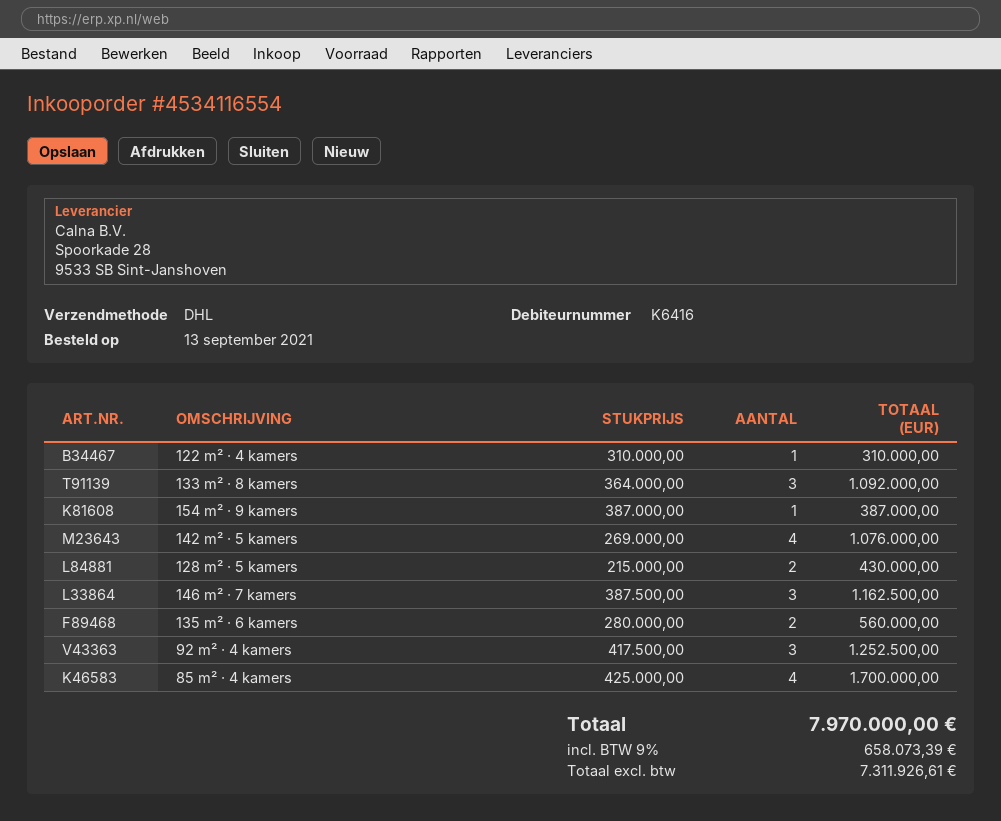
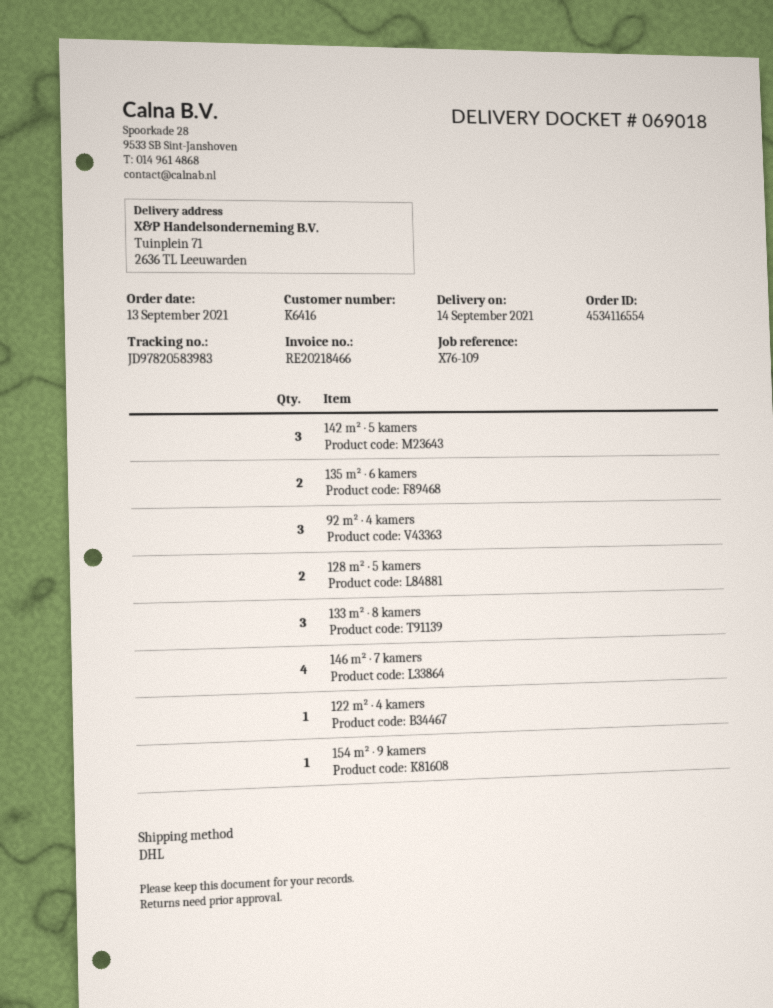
142 m² · 5 kamers: 4 -> 3
146 m² · 7 kamers: 3 -> 4
85 m² · 4 kamers: 4 -> none

